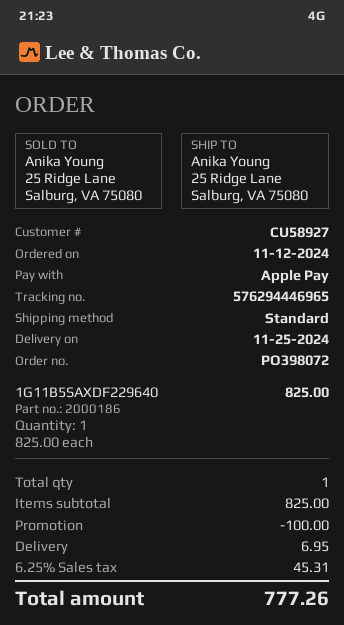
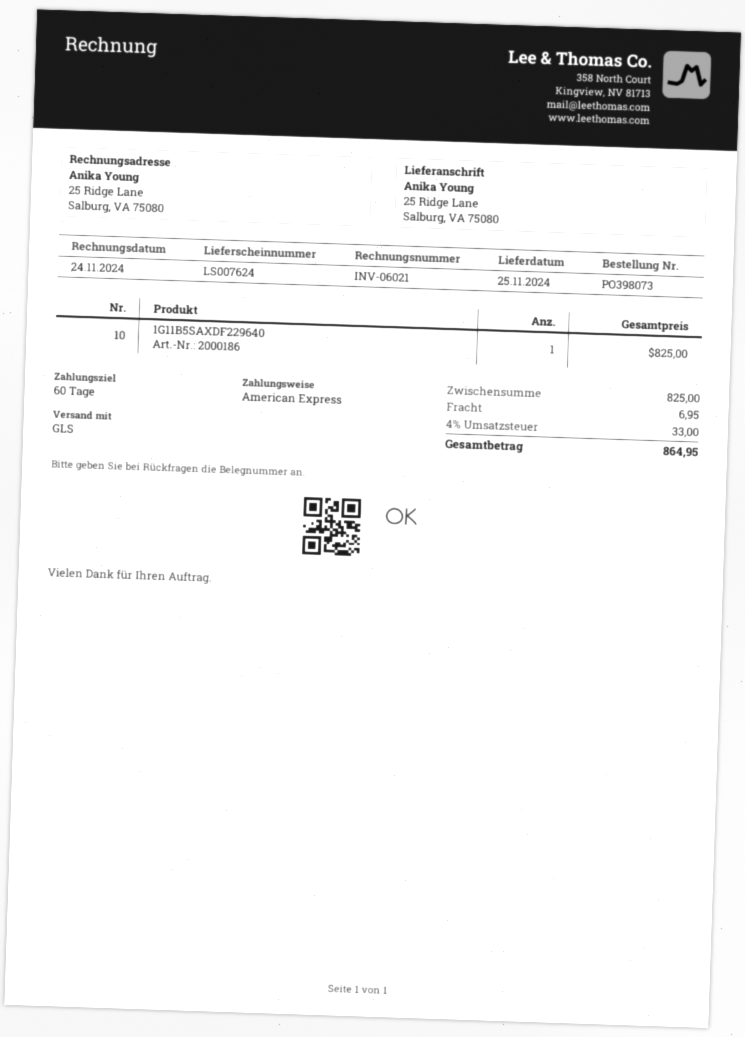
order number: PO398072 -> PO398073
payment method: Apple Pay -> American Express
shipping method: standard -> GLS
discount: 100.00 -> none
tax: 6.25% = 45.31 -> 4% = 33.00
total: 777.26 -> 864.95

